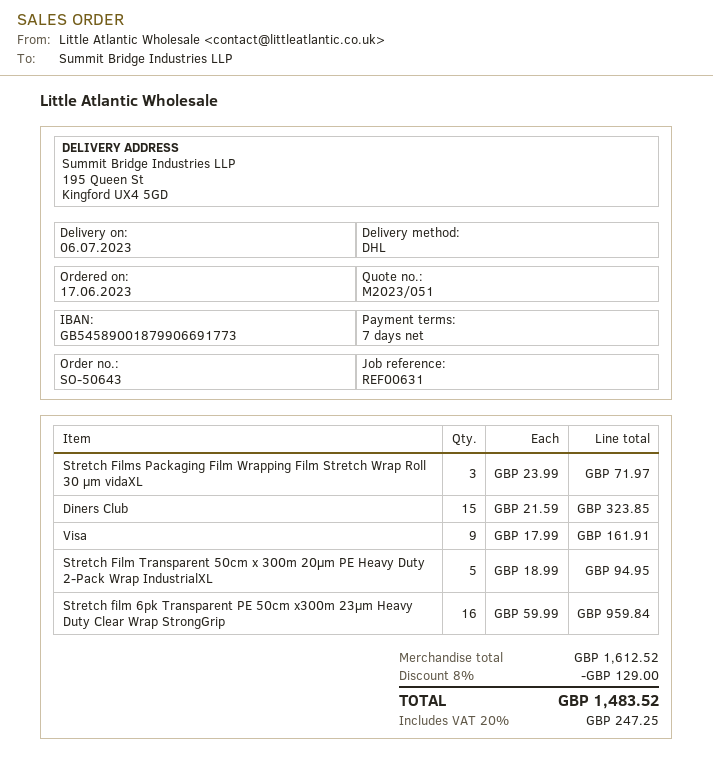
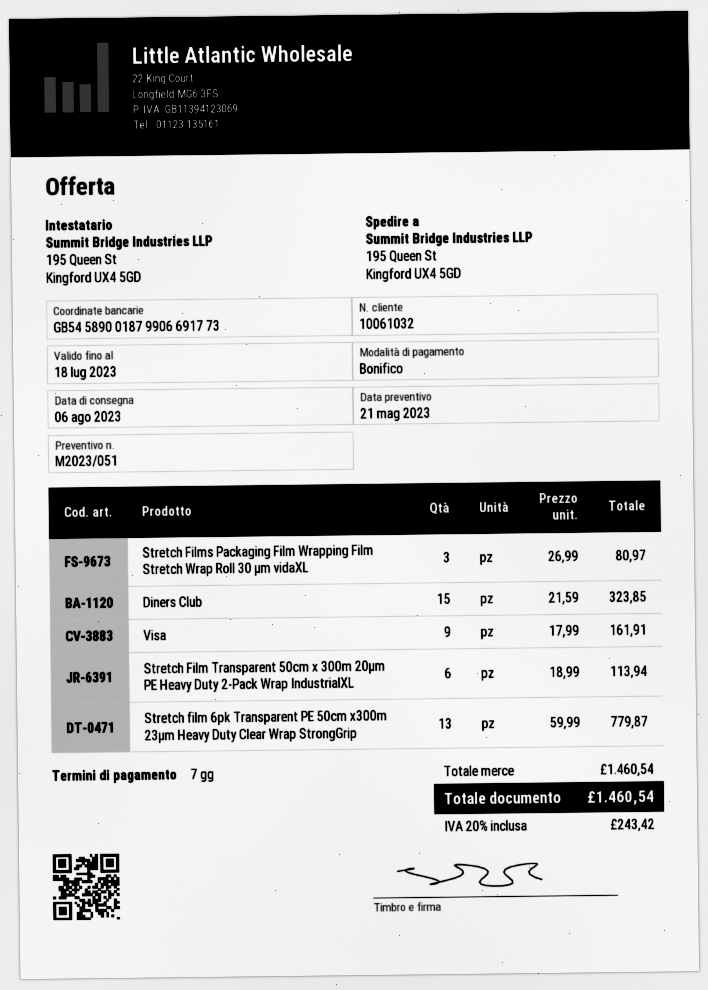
delivery date: 2023-07-06 -> 2023-08-06
Stretch Films Packaging Film Wrapping Film Stretch Wrap Roll 30 μm vidaXL: 3 x 23.99 = 71.97 -> 3 x 26.99 = 80.97
Stretch Film Transparent 50cm x 300m 20μm PE Heavy Duty 2-Pack Wrap IndustrialXL: 5 x 18.99 = 94.95 -> 6 x 18.99 = 113.94
Stretch film 6pk Transparent PE 50cm x300m 23μm Heavy Duty Clear Wrap StrongGrip: 16 x 59.99 = 959.84 -> 13 x 59.99 = 779.87
subtotal: 1612.52 -> 1460.54
discount: 8% = 129.00 -> none
tax: 20% = 247.25 -> 20% = 243.42
total: 1483.52 -> 1460.54

